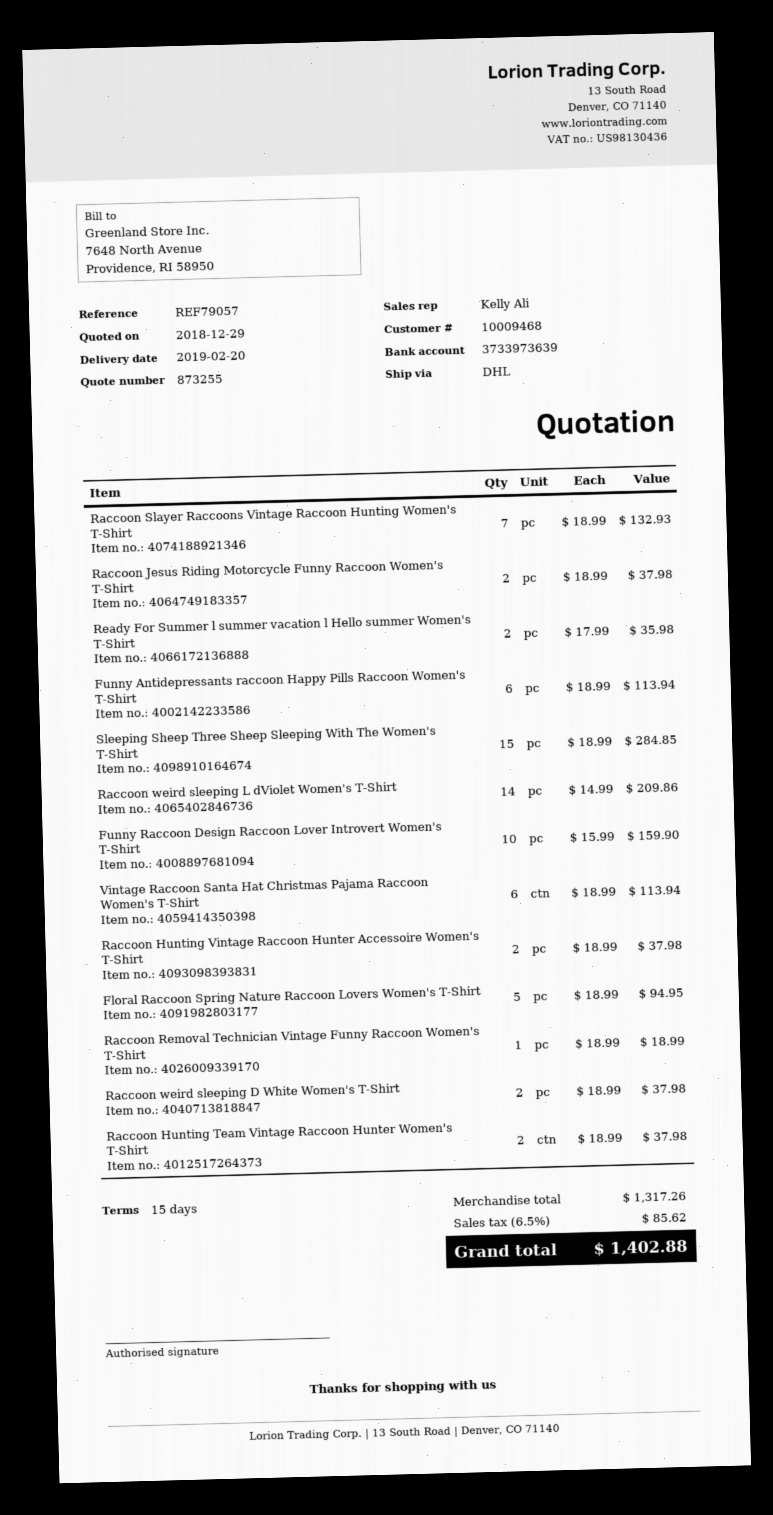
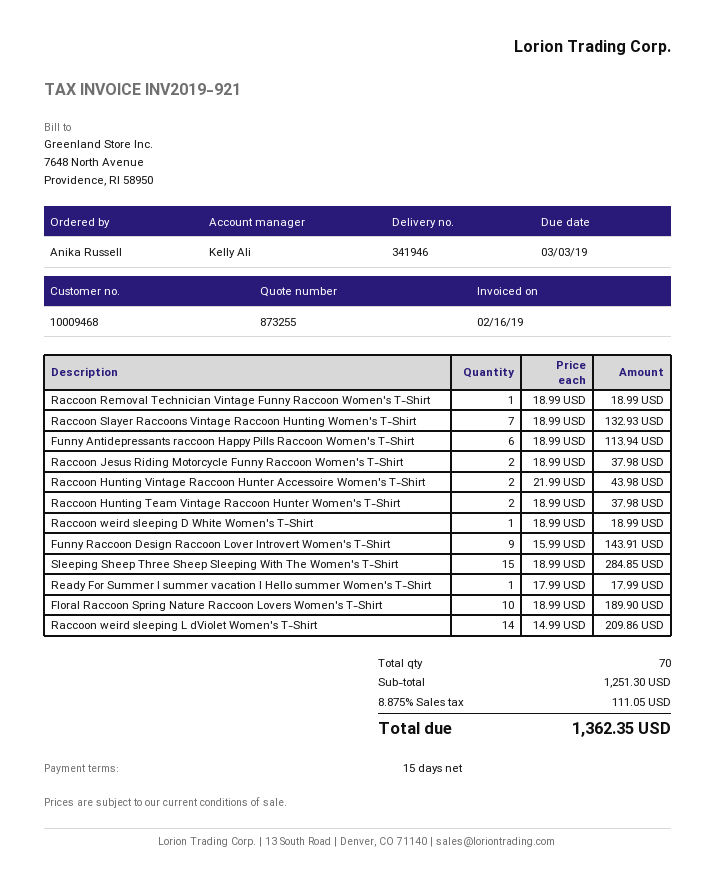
Ready For Summer l summer vacation l Hello summer Women's T-Shirt: 2 x 17.99 = 35.98 -> 1 x 17.99 = 17.99
Funny Raccoon Design Raccoon Lover Introvert Women's T-Shirt: 10 x 15.99 = 159.90 -> 9 x 15.99 = 143.91
Vintage Raccoon Santa Hat Christmas Pajama Raccoon Women's T-Shirt: 6 x 18.99 = 113.94 -> none
Raccoon Hunting Vintage Raccoon Hunter Accessoire Women's T-Shirt: 2 x 18.99 = 37.98 -> 2 x 21.99 = 43.98
Floral Raccoon Spring Nature Raccoon Lovers Women's T-Shirt: 5 x 18.99 = 94.95 -> 10 x 18.99 = 189.90
Raccoon weird sleeping D White Women's T-Shirt: 2 x 18.99 = 37.98 -> 1 x 18.99 = 18.99
subtotal: 1317.26 -> 1251.30
tax: 6.5% = 85.62 -> 8.875% = 111.05
total: 1402.88 -> 1362.35

